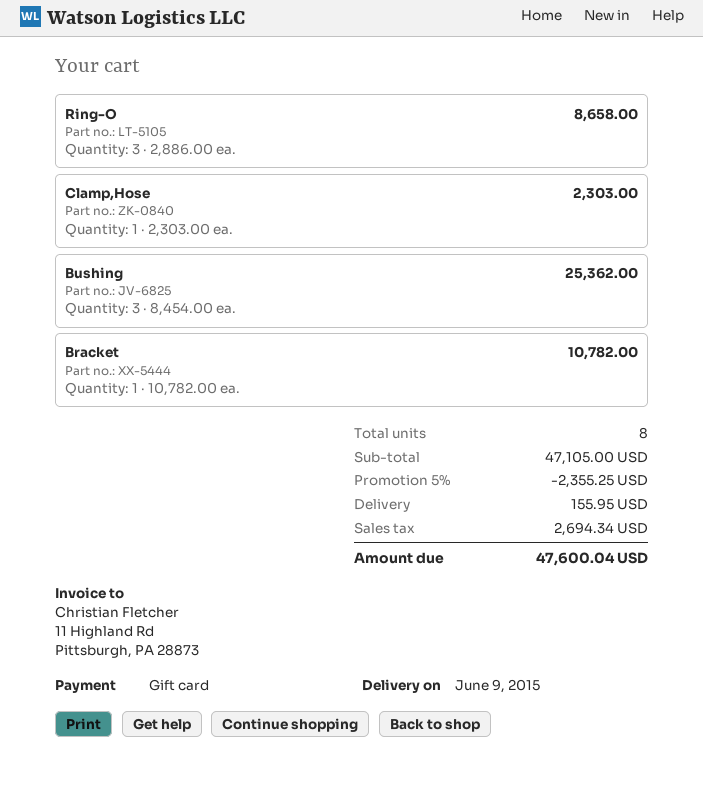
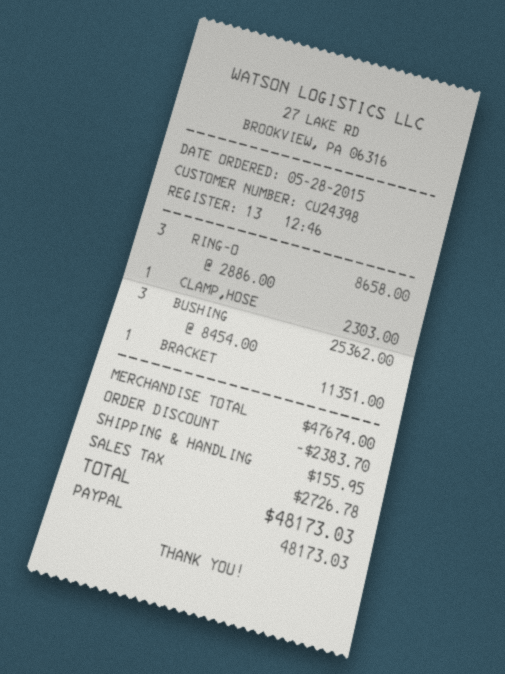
payment method: gift card -> PayPal
Bracket: 1 x 10782.00 = 10782.00 -> 1 x 11351.00 = 11351.00
subtotal: 47105.00 -> 47674.00
discount: 2355.25 -> 2383.70
tax: 2694.34 -> 2726.78
total: 47600.04 -> 48173.03

